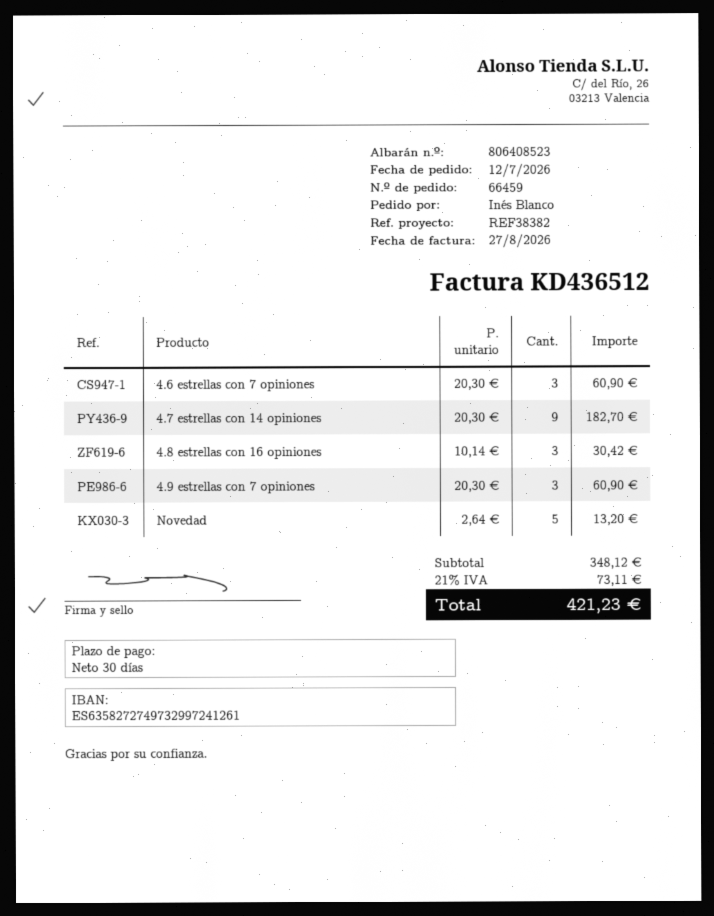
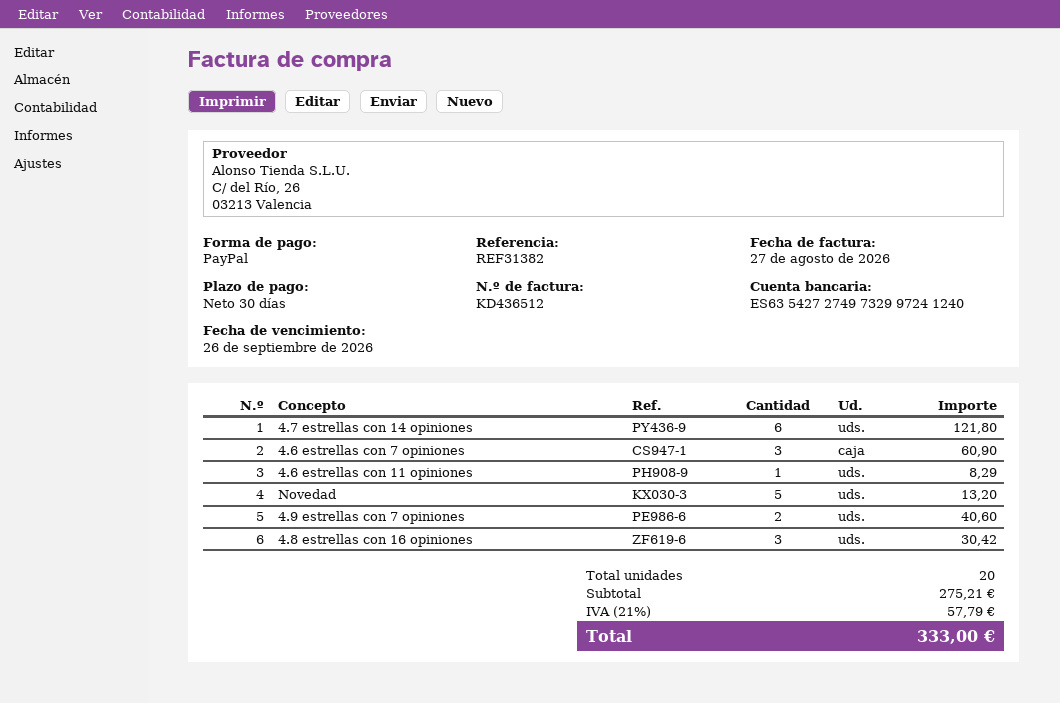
reference: REF38382 -> REF31382
bank account: ES6358272749732997241261 -> ES6354272749732997241240
4.7 estrellas con 14 opiniones: 9 for 182.70 -> 6 for 121.80
4.9 estrellas con 7 opiniones: 3 for 60.90 -> 2 for 40.60
4.6 estrellas con 11 opiniones: none -> 1 for 8.29
subtotal: 348.12 -> 275.21
tax: 21% = 73.11 -> 21% = 57.79
total: 421.23 -> 333.00

